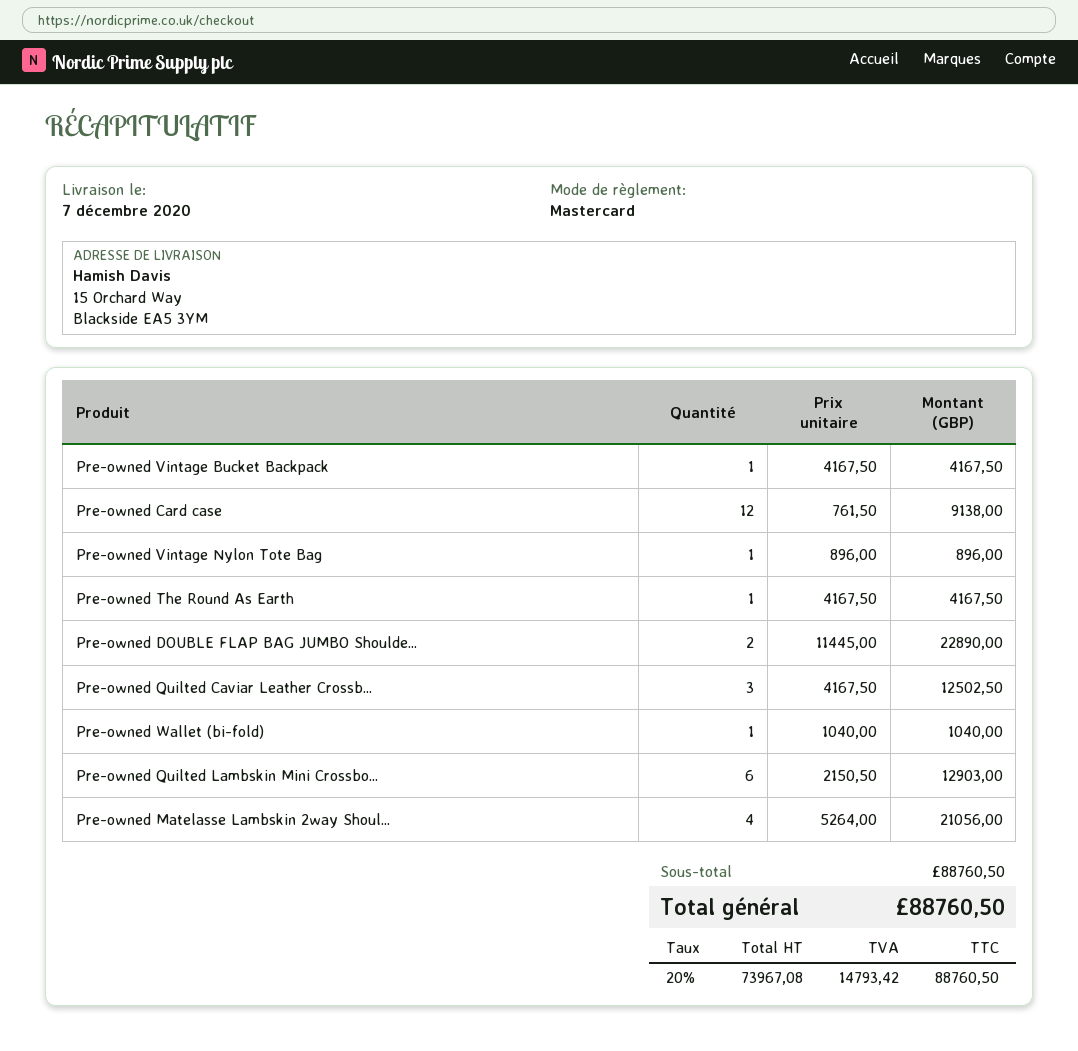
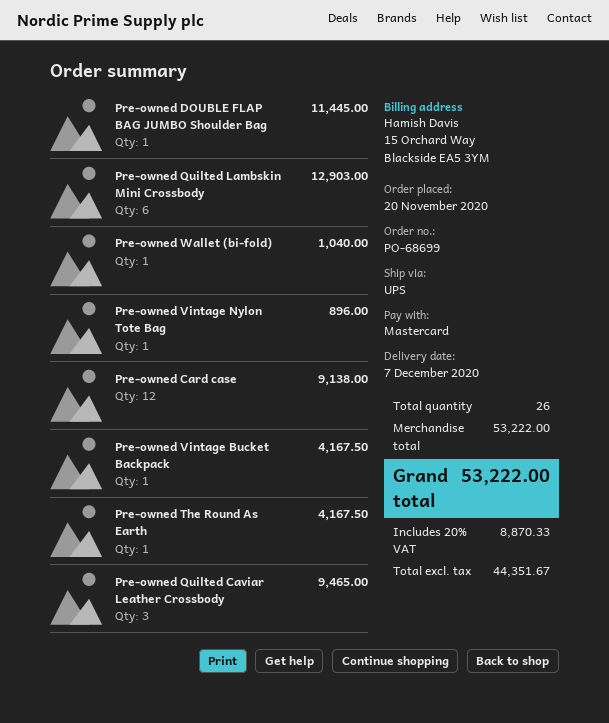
Pre-owned DOUBLE FLAP BAG JUMBO Shoulde...: 2 for 22890.00 -> 1 for 11445.00
Pre-owned Quilted Caviar Leather Crossb...: 3 for 12502.50 -> 3 for 9465.00
Pre-owned Matelasse Lambskin 2way Shoul...: 4 for 21056.00 -> none
subtotal: 88760.50 -> 53222.00
net: 73967.08 -> 44351.67
tax: 20% = 14793.42 -> 20% = 8870.33
total: 88760.50 -> 53222.00

